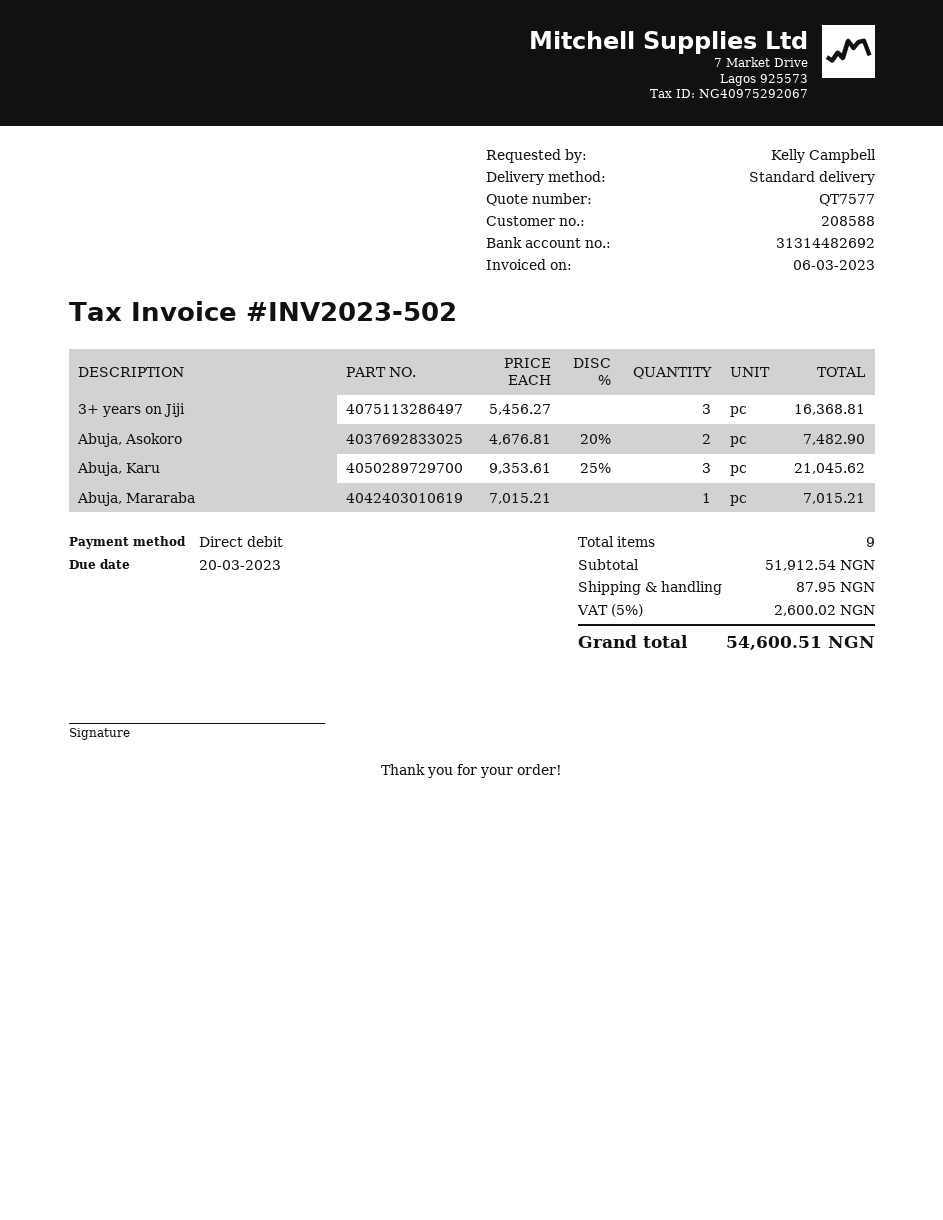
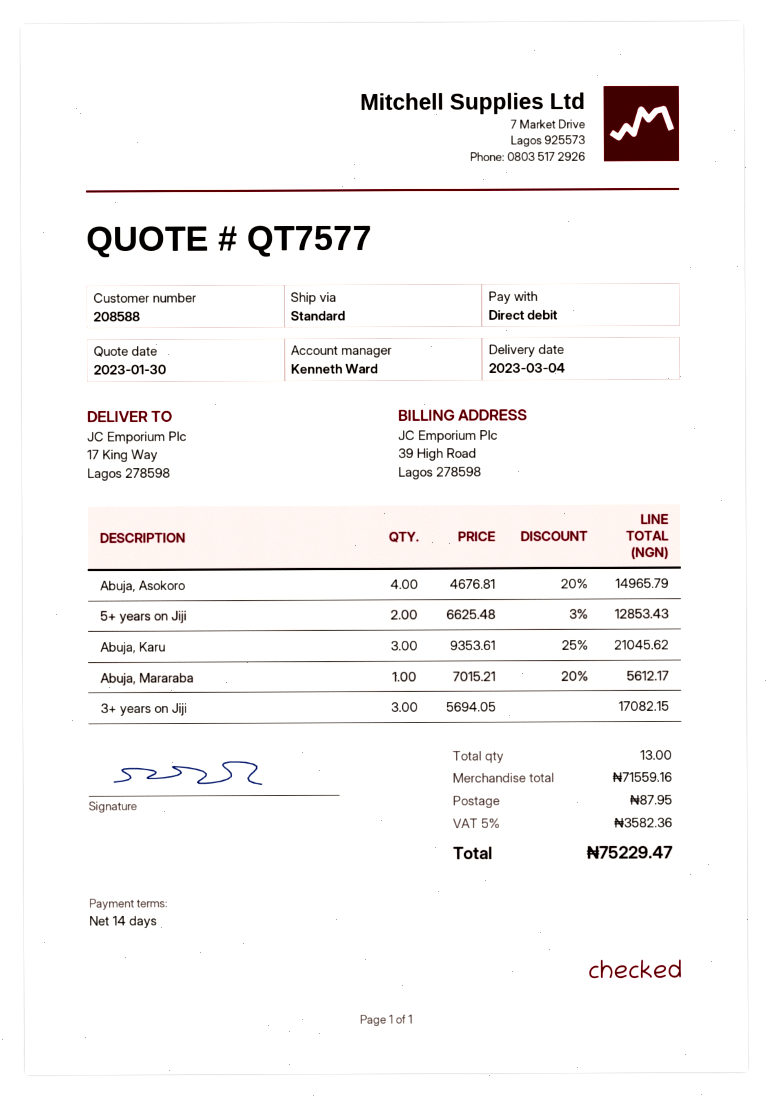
3+ years on Jiji: 3 x 5456.27 = 16368.81 -> 3 x 5694.05 = 17082.15
Abuja, Asokoro: 2 x 4676.81 - 20% = 7482.90 -> 4 x 4676.81 - 20% = 14965.79
Abuja, Mararaba: 1 x 7015.21 = 7015.21 -> 1 x 7015.21 - 20% = 5612.17
5+ years on Jiji: none -> 2 x 6625.48 - 3% = 12853.43
total quantity: 9 -> 13
subtotal: 51912.54 -> 71559.16
tax: 5% = 2600.02 -> 5% = 3582.36
total: 54600.51 -> 75229.47

